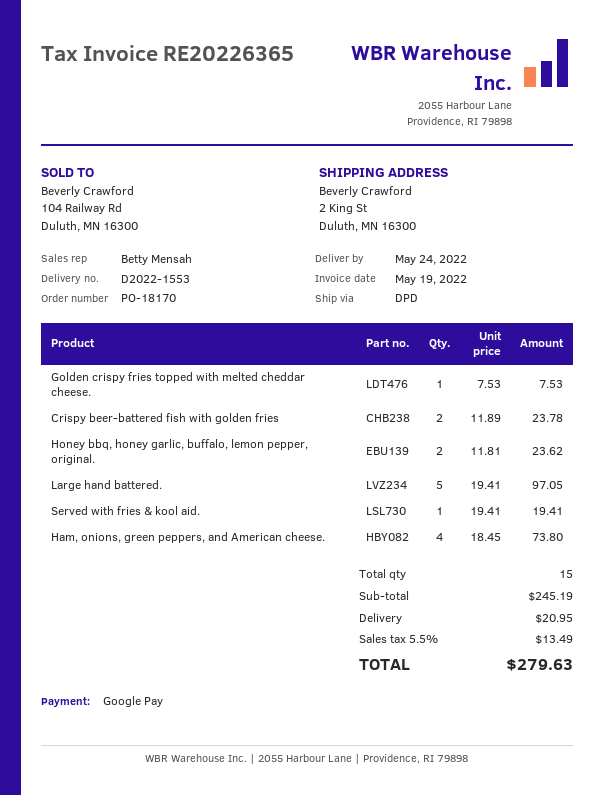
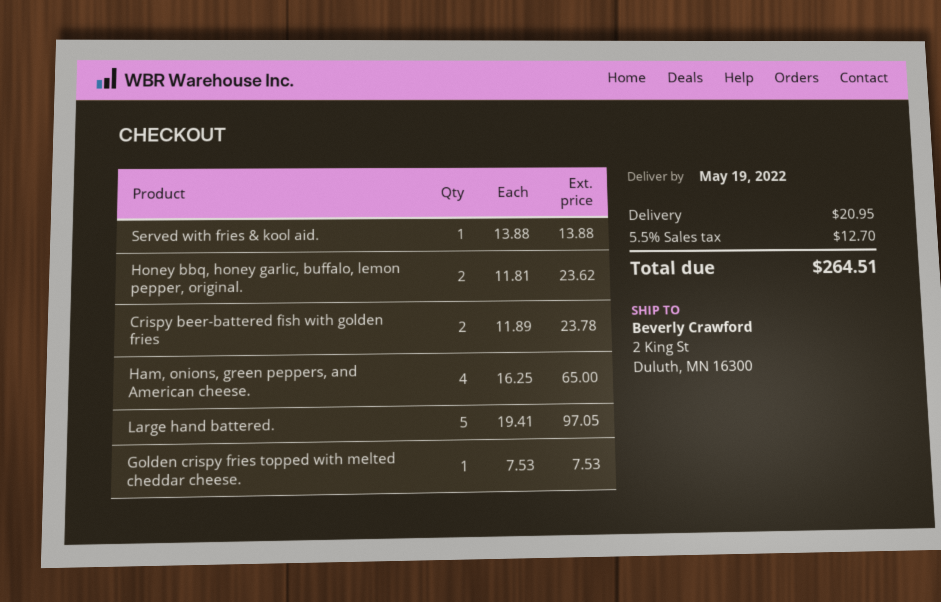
delivery date: 2022-05-24 -> 2022-05-19
Served with fries & kool aid.: 1 x 19.41 = 19.41 -> 1 x 13.88 = 13.88
Ham, onions, green peppers, and American cheese.: 4 x 18.45 = 73.80 -> 4 x 16.25 = 65.00
tax: 5.5% = 13.49 -> 5.5% = 12.70
total: 279.63 -> 264.51

